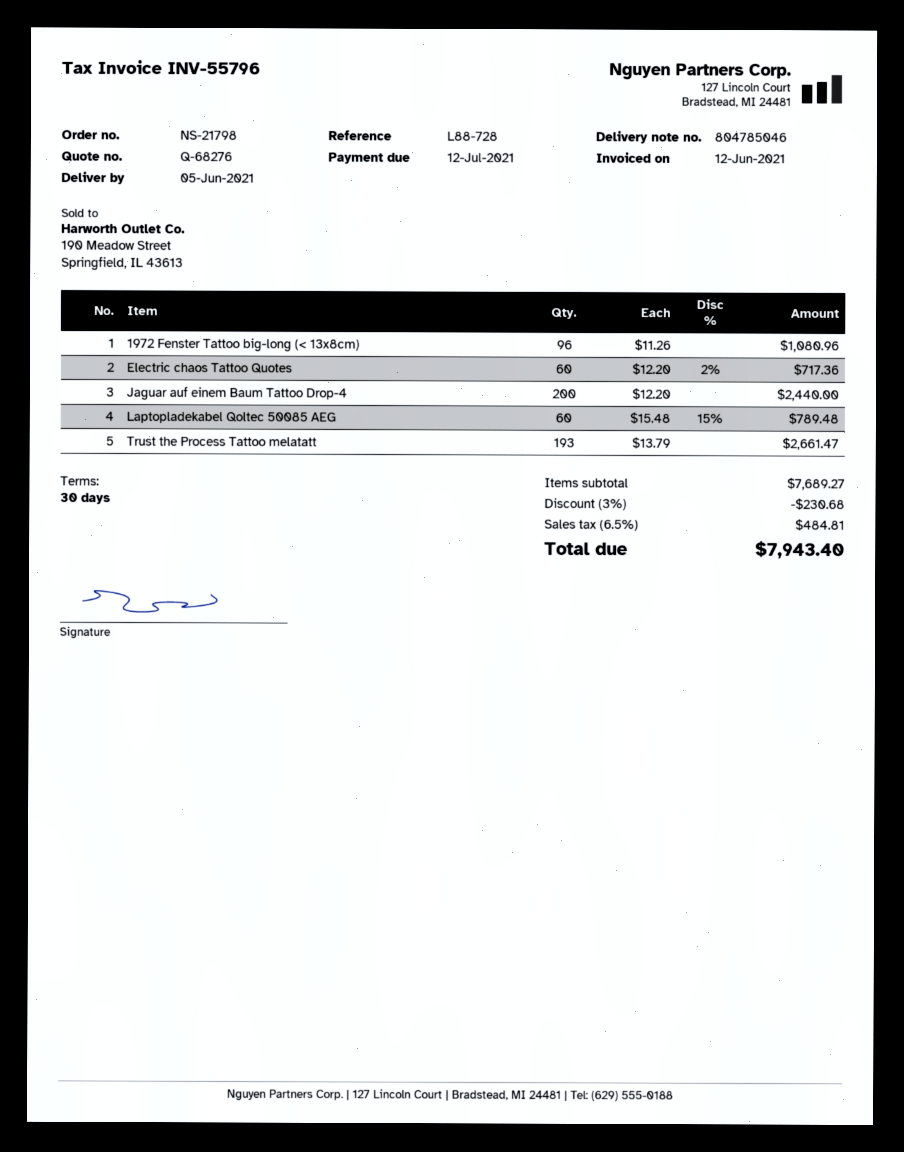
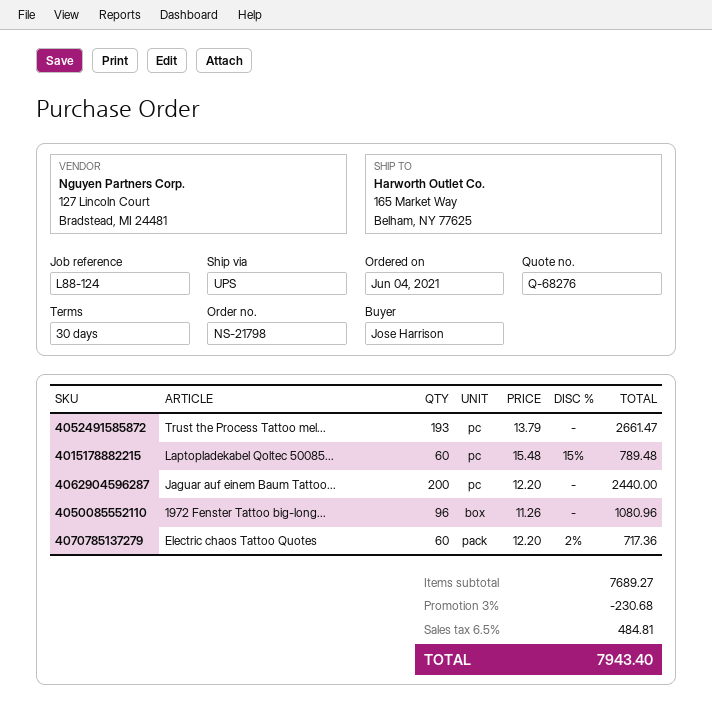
reference: L88-728 -> L88-124

